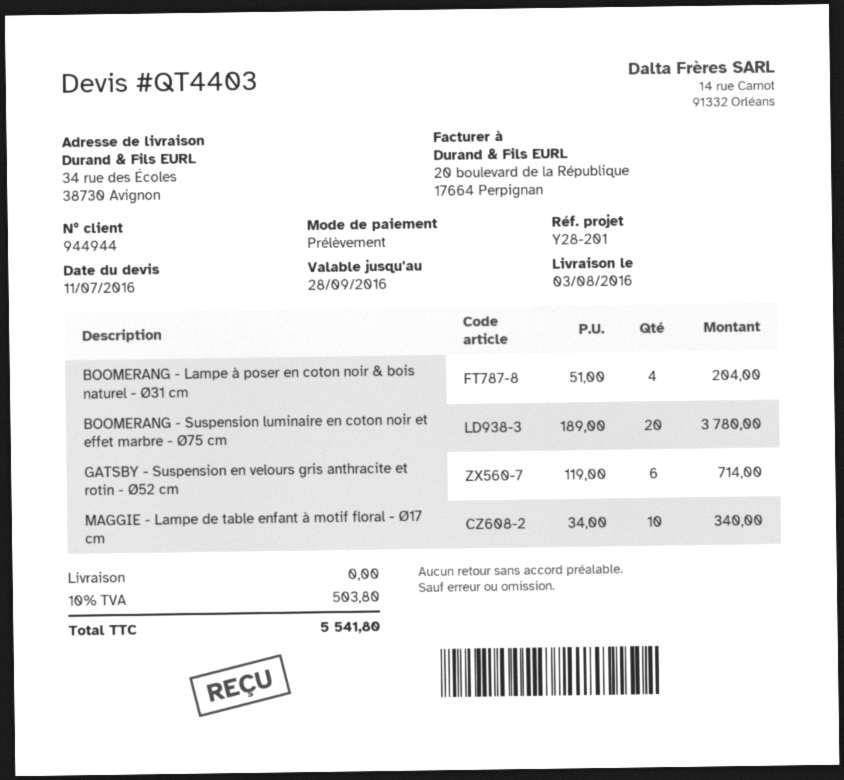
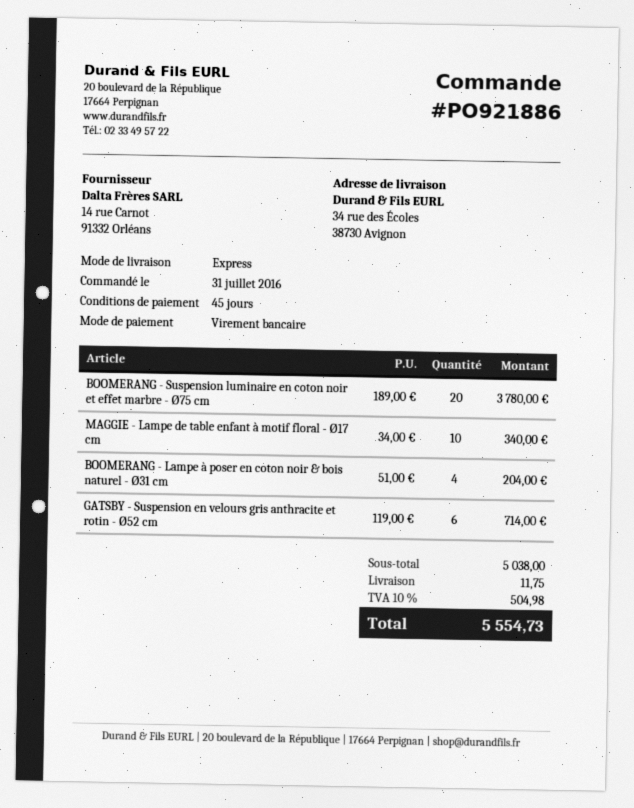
payment method: direct debit -> bank transfer
shipping: 0.00 -> 11.75
tax: 10% = 503.80 -> 10% = 504.98
total: 5541.80 -> 5554.73

